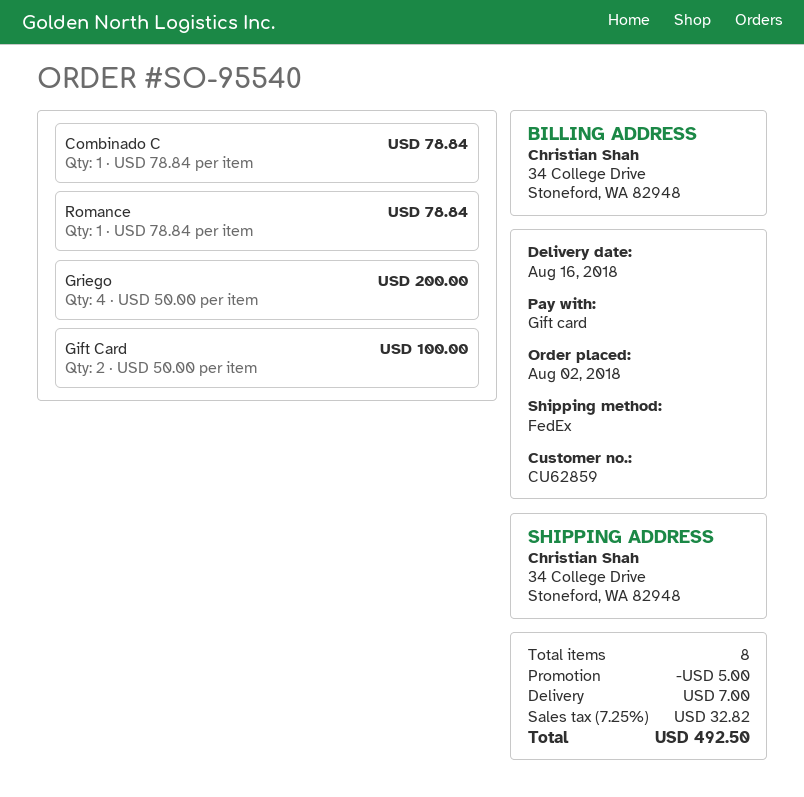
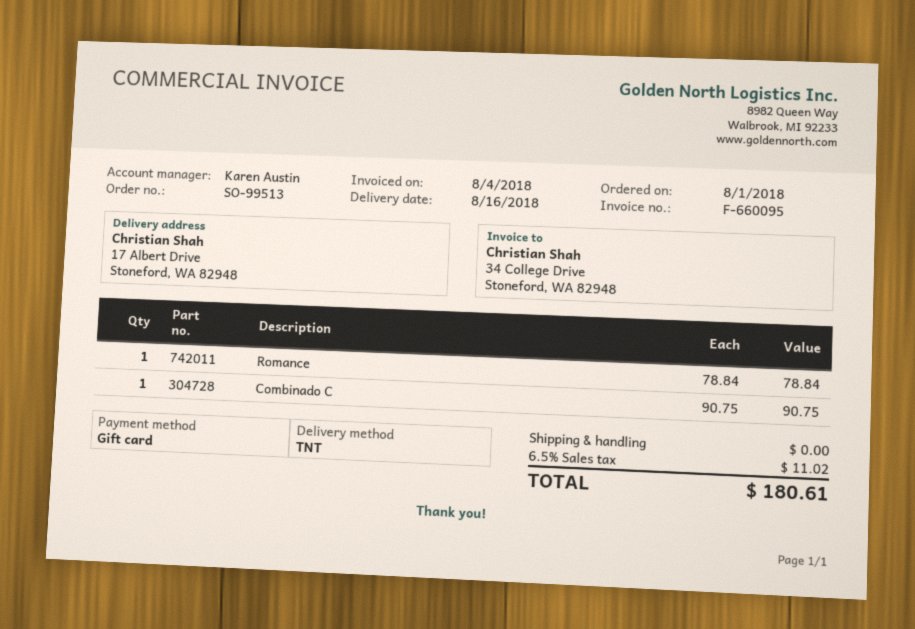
order number: SO-95540 -> SO-99513
order date: 2018-08-02 -> 2018-08-01
shipping method: FedEx -> TNT
ship to: 34 College Drive, Stoneford, WA 82948 -> 17 Albert Drive, Stoneford, WA 82948
Combinado C: 1 x 78.84 = 78.84 -> 1 x 90.75 = 90.75
Griego: 4 x 50.00 = 200.00 -> none
Gift Card: 2 x 50.00 = 100.00 -> none
discount: 5.00 -> none
shipping: 7.00 -> 0.00
tax: 7.25% = 32.82 -> 6.5% = 11.02
total: 492.50 -> 180.61

